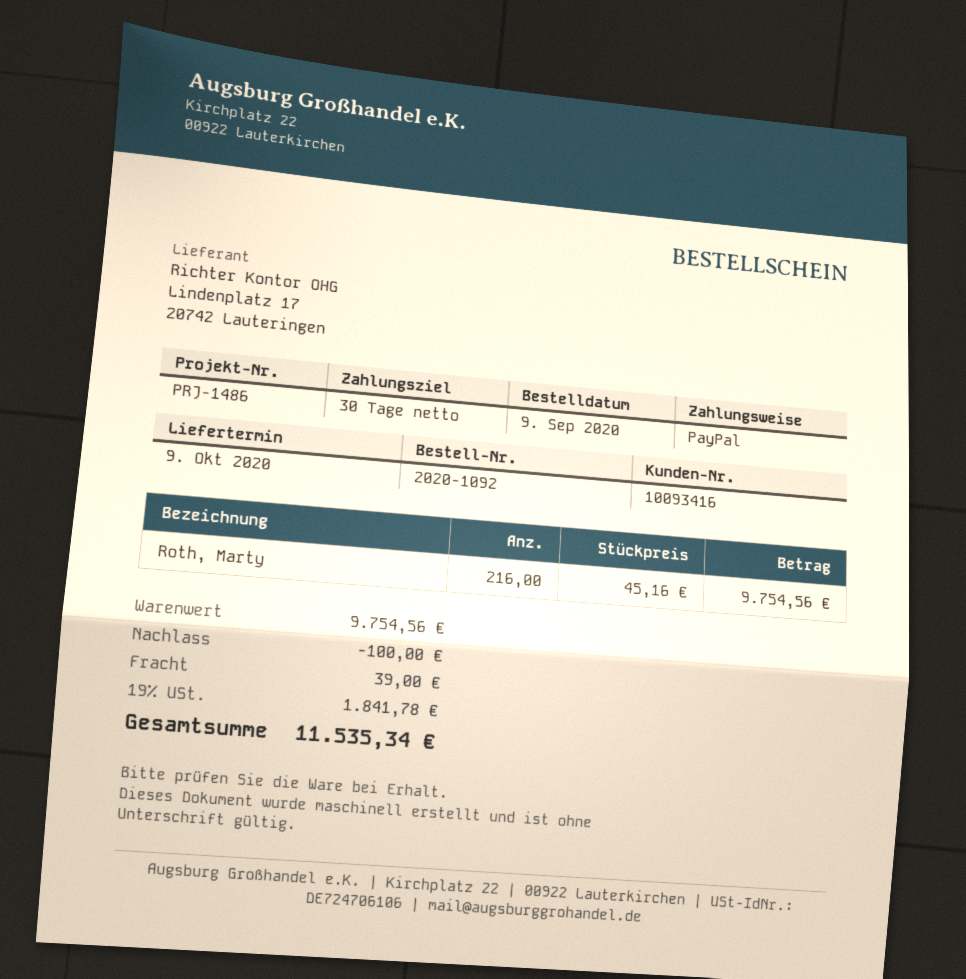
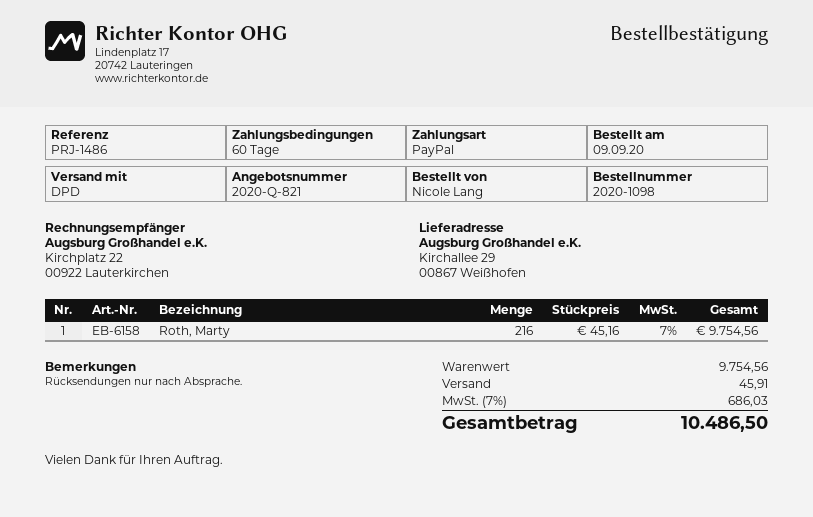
order number: 2020-1092 -> 2020-1098
payment terms: 30 days -> 60 days
discount: 100.00 -> none
shipping: 39.00 -> 45.91
tax: 19% = 1841.78 -> 7% = 686.03
total: 11535.34 -> 10486.50

